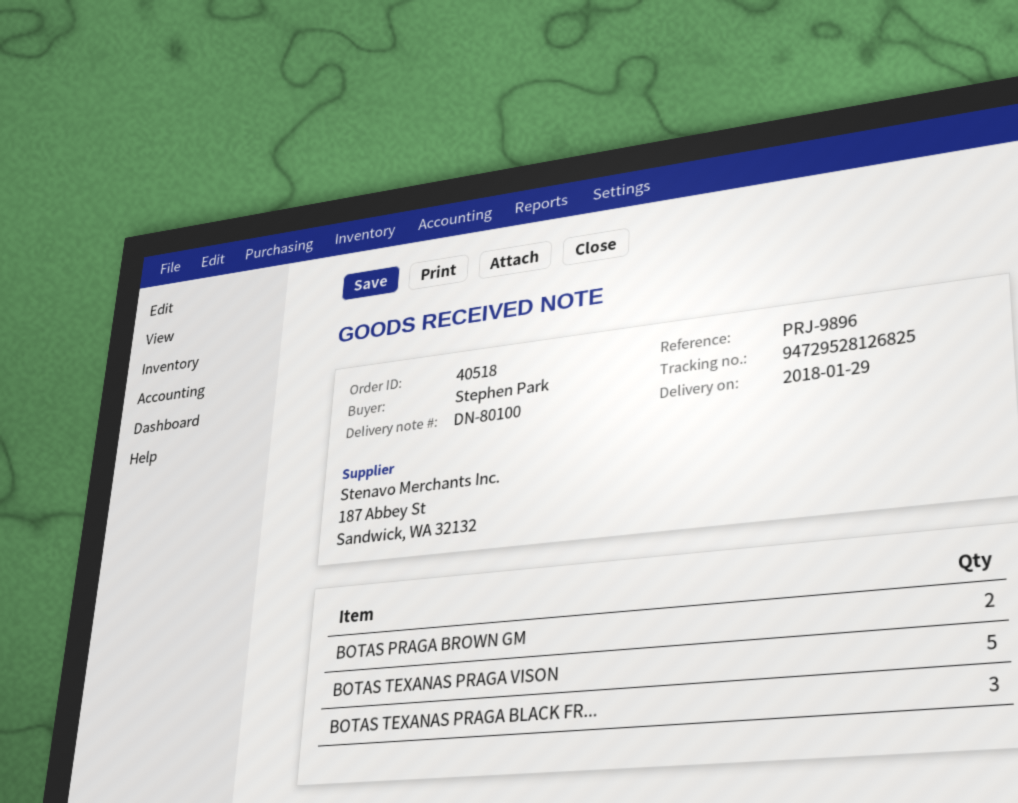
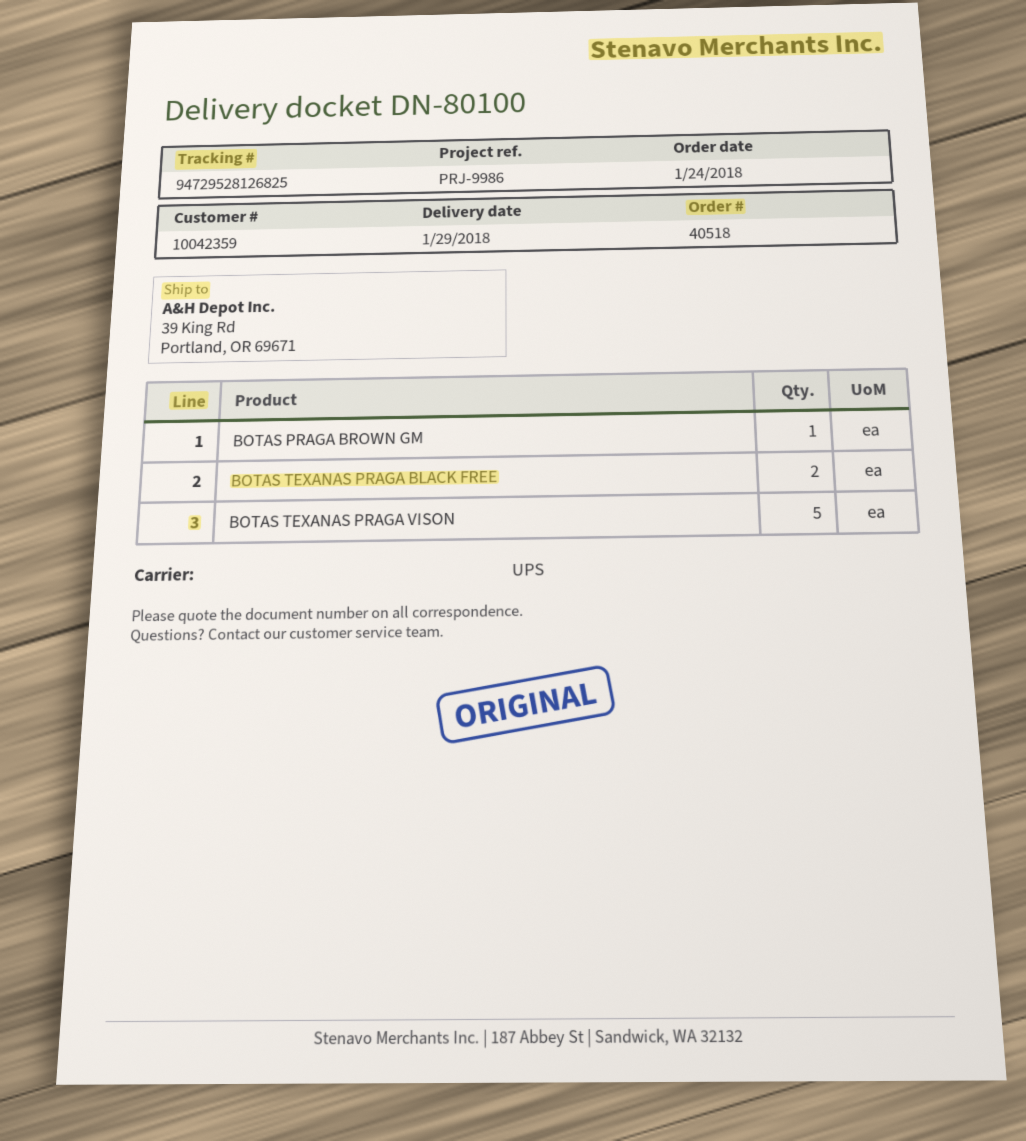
reference: PRJ-9896 -> PRJ-9986
BOTAS PRAGA BROWN GM: 2 -> 1
BOTAS TEXANAS PRAGA BLACK FR...: 3 -> 2

